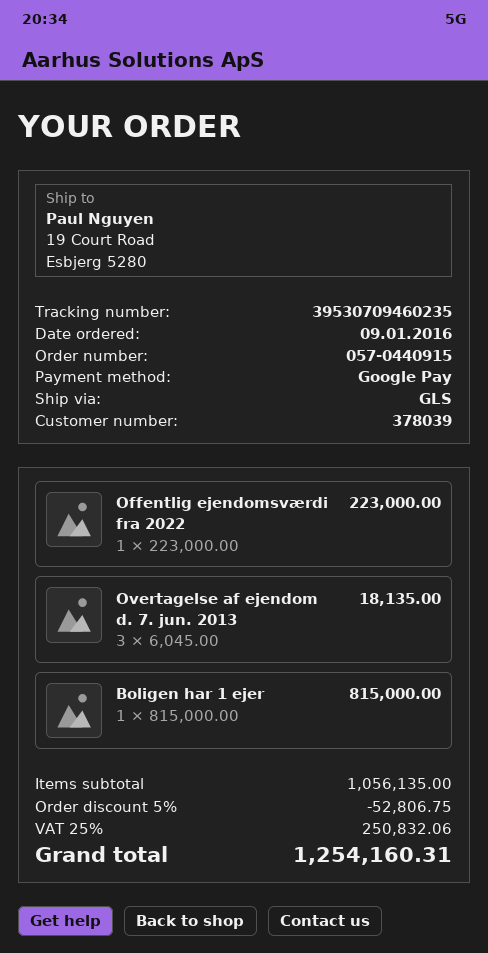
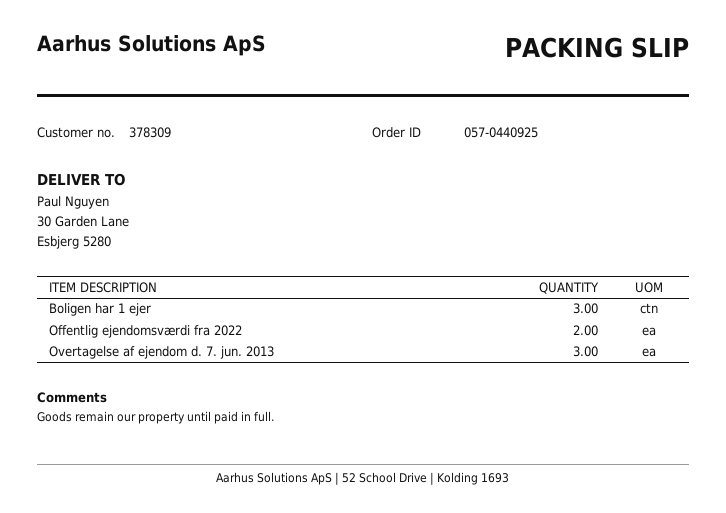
order number: 057-0440915 -> 057-0440925
customer number: 378039 -> 378309
ship to: 19 Court Road, Esbjerg 5280 -> 30 Garden Lane, Esbjerg 5280
Offentlig ejendomsværdi fra 2022: 1 -> 2
Boligen har 1 ejer: 1 -> 3

